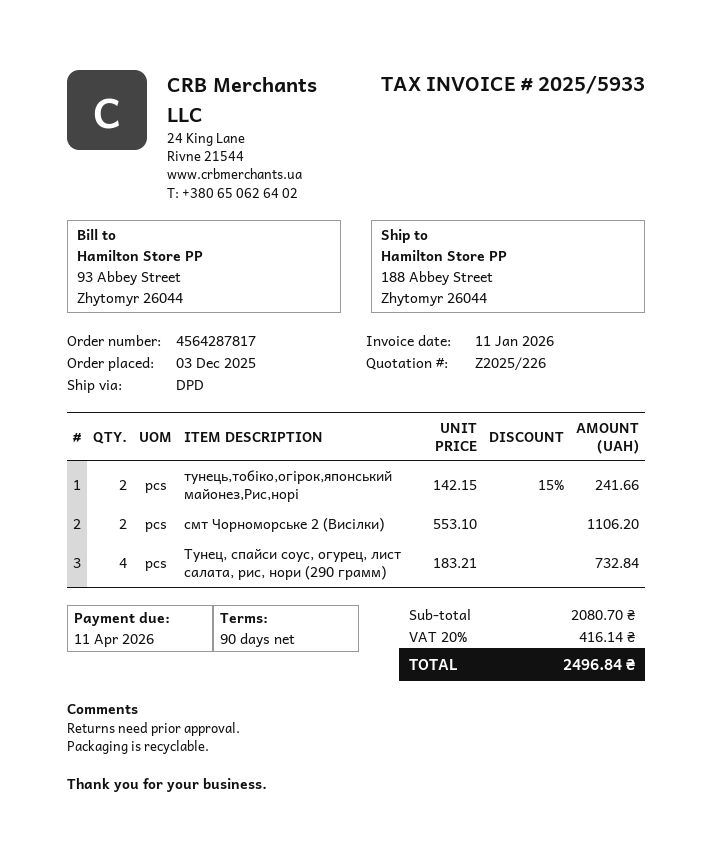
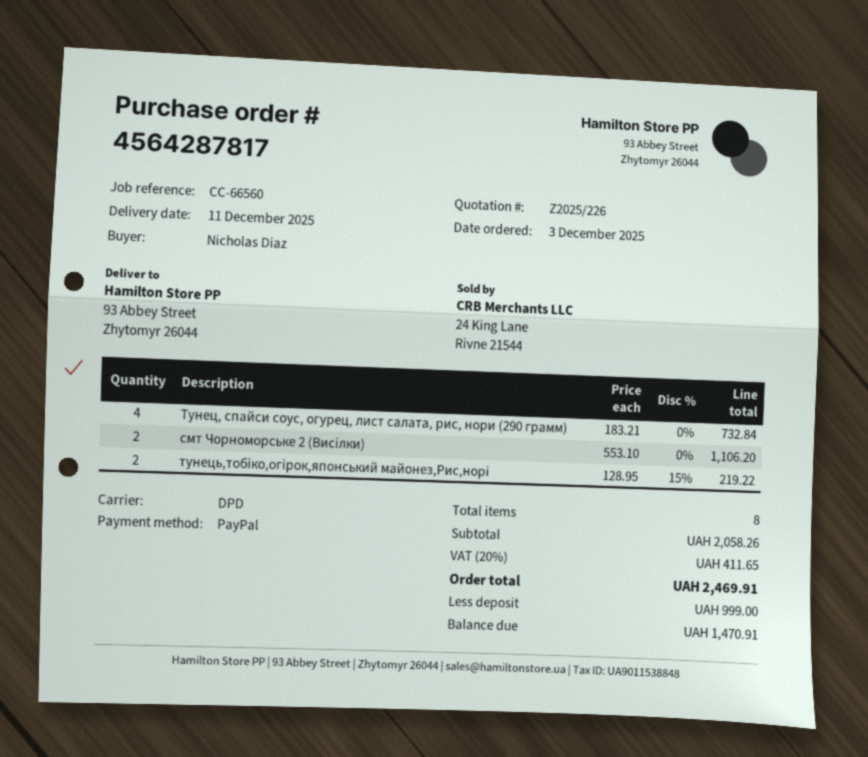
ship to: 188 Abbey Street, Zhytomyr 26044 -> 93 Abbey Street, Zhytomyr 26044
тунець,тобіко,огірок,японський майонез,Рис,норі: 2 x 142.15 - 15% = 241.66 -> 2 x 128.95 - 15% = 219.22
subtotal: 2080.70 -> 2058.26
tax: 20% = 416.14 -> 20% = 411.65
total: 2496.84 -> 2469.91

